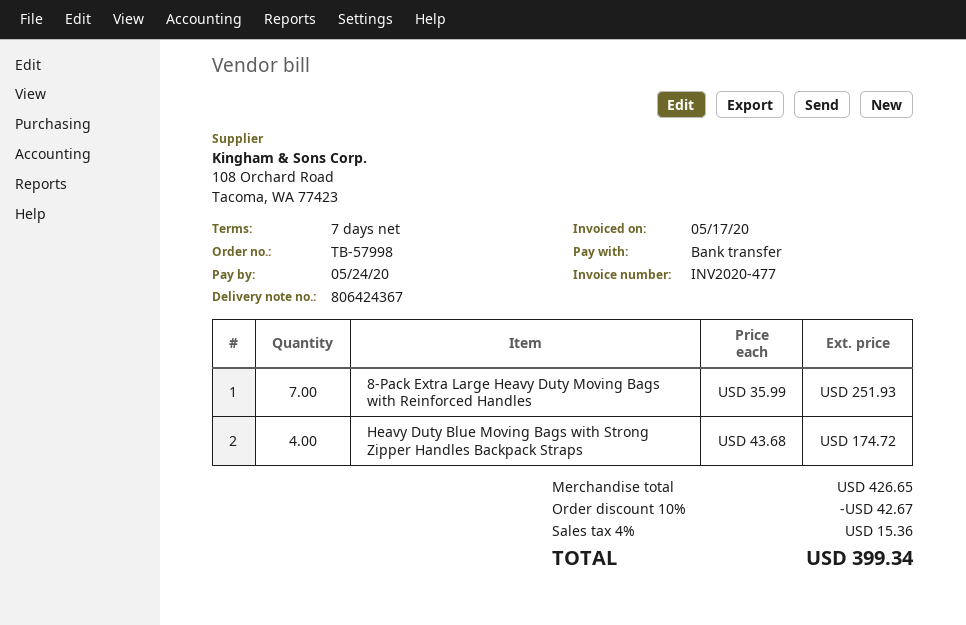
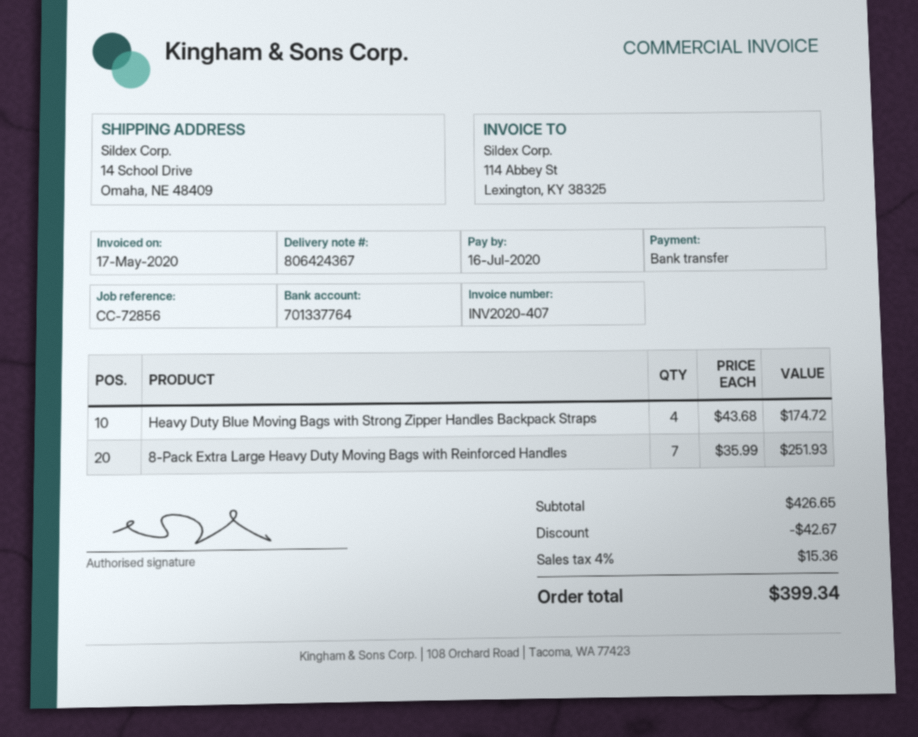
invoice number: INV2020-477 -> INV2020-407
due date: 2020-05-24 -> 2020-07-16

